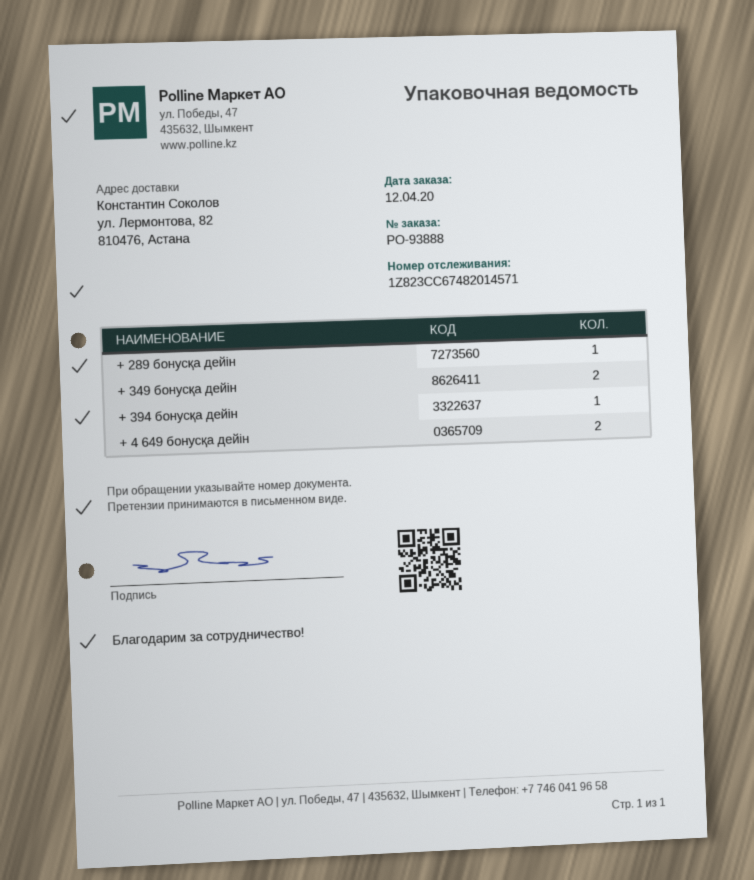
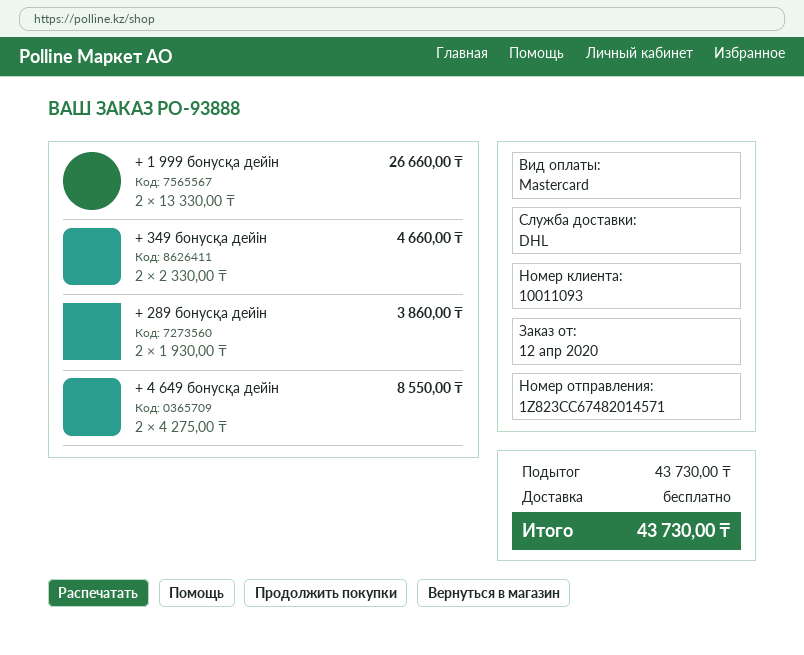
+ 289 бонусқа дейін: 1 -> 2
+ 394 бонусқа дейін: 1 -> none
+ 1 999 бонусқа дейін: none -> 2

